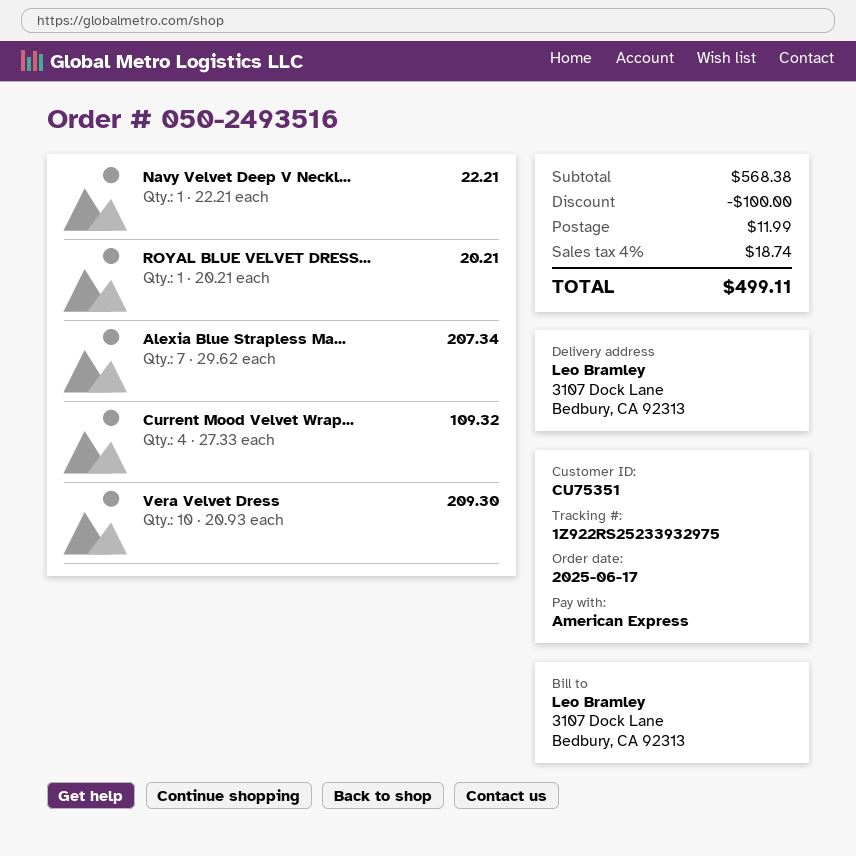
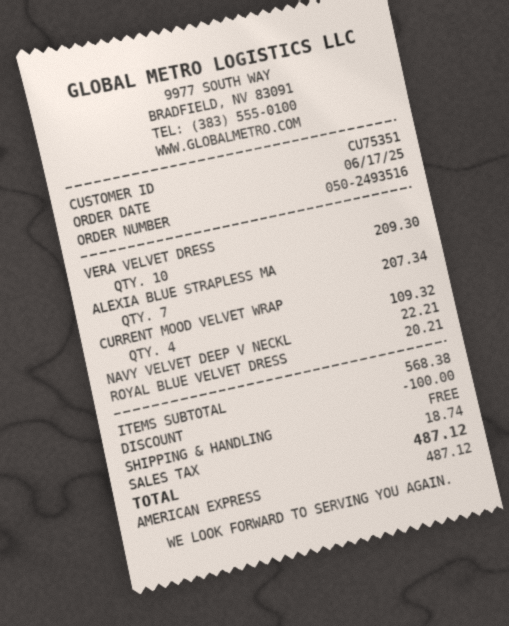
shipping: 11.99 -> 0.00
total: 499.11 -> 487.12

